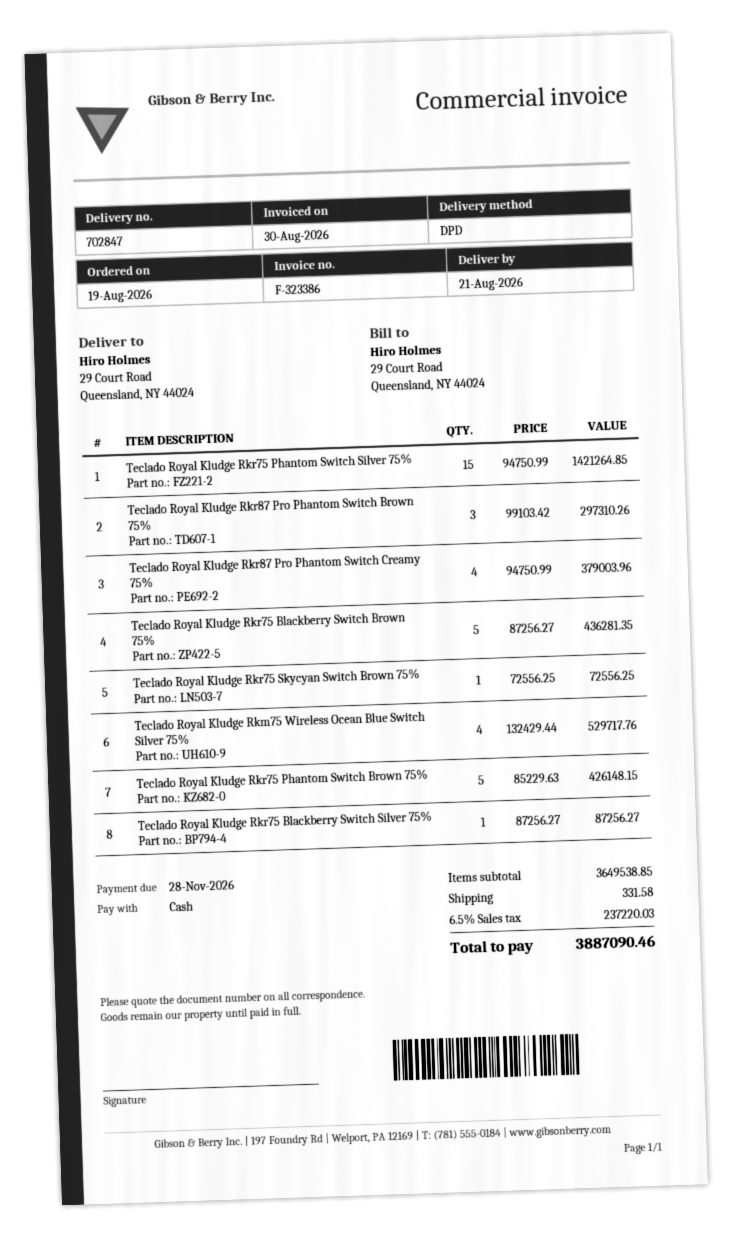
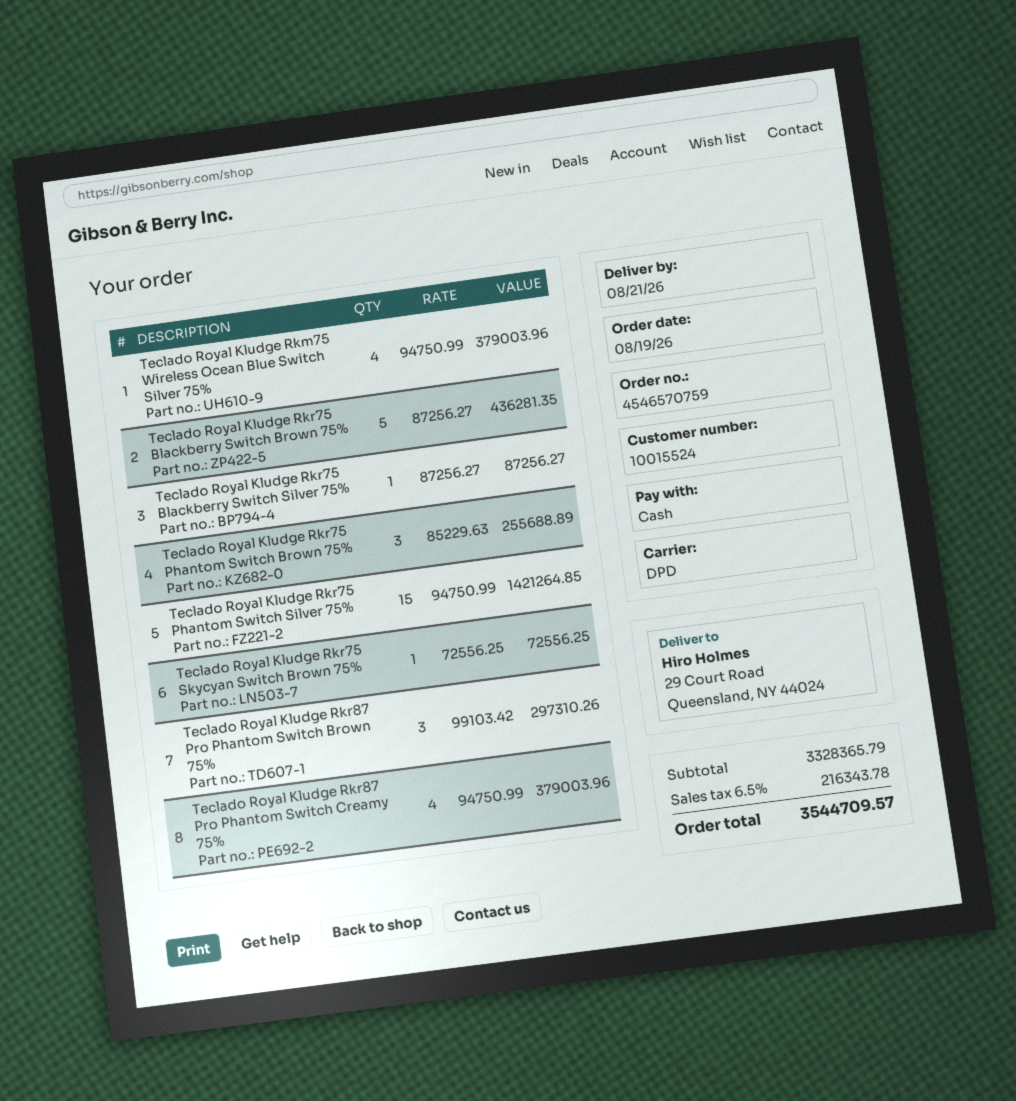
Teclado Royal Kludge Rkm75 Wireless Ocean Blue Switch Silver 75%: 4 x 132429.44 = 529717.76 -> 4 x 94750.99 = 379003.96
Teclado Royal Kludge Rkr75 Phantom Switch Brown 75%: 5 x 85229.63 = 426148.15 -> 3 x 85229.63 = 255688.89
subtotal: 3649538.85 -> 3328365.79
shipping: 331.58 -> none
tax: 6.5% = 237220.03 -> 6.5% = 216343.78
total: 3887090.46 -> 3544709.57

